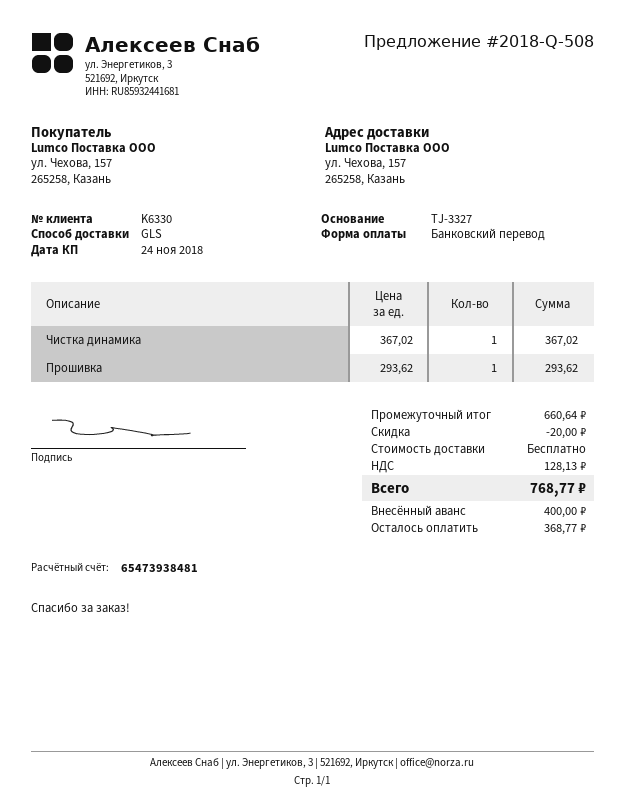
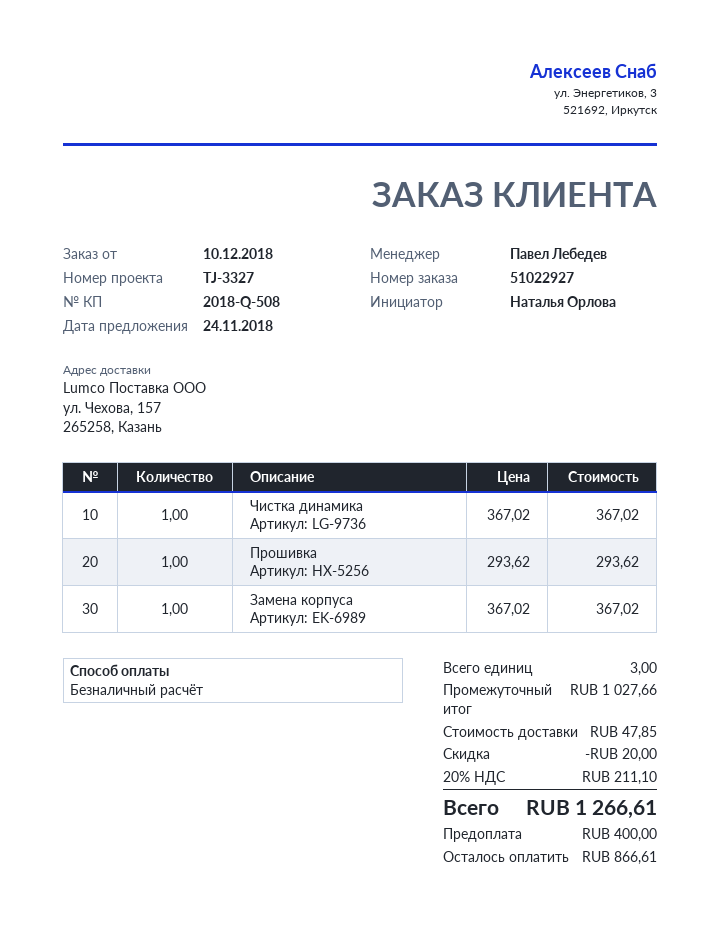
Замена корпуса: none -> 1 x 367.02 = 367.02
subtotal: 660.64 -> 1027.66
shipping: 0.00 -> 47.85
tax: 128.13 -> 211.10
total: 768.77 -> 1266.61
balance: 368.77 -> 866.61

